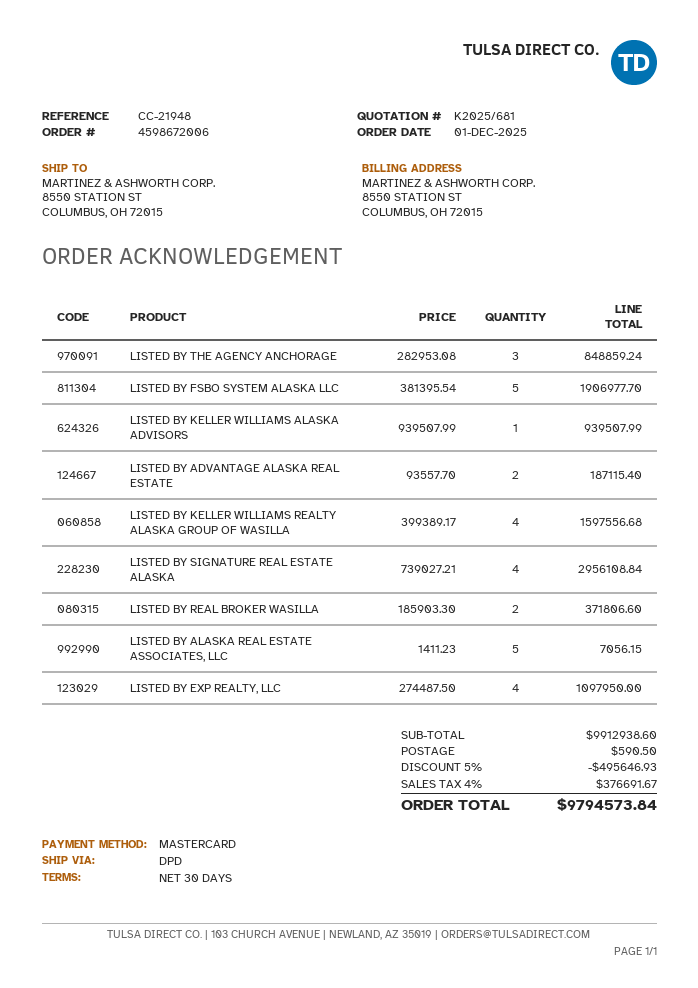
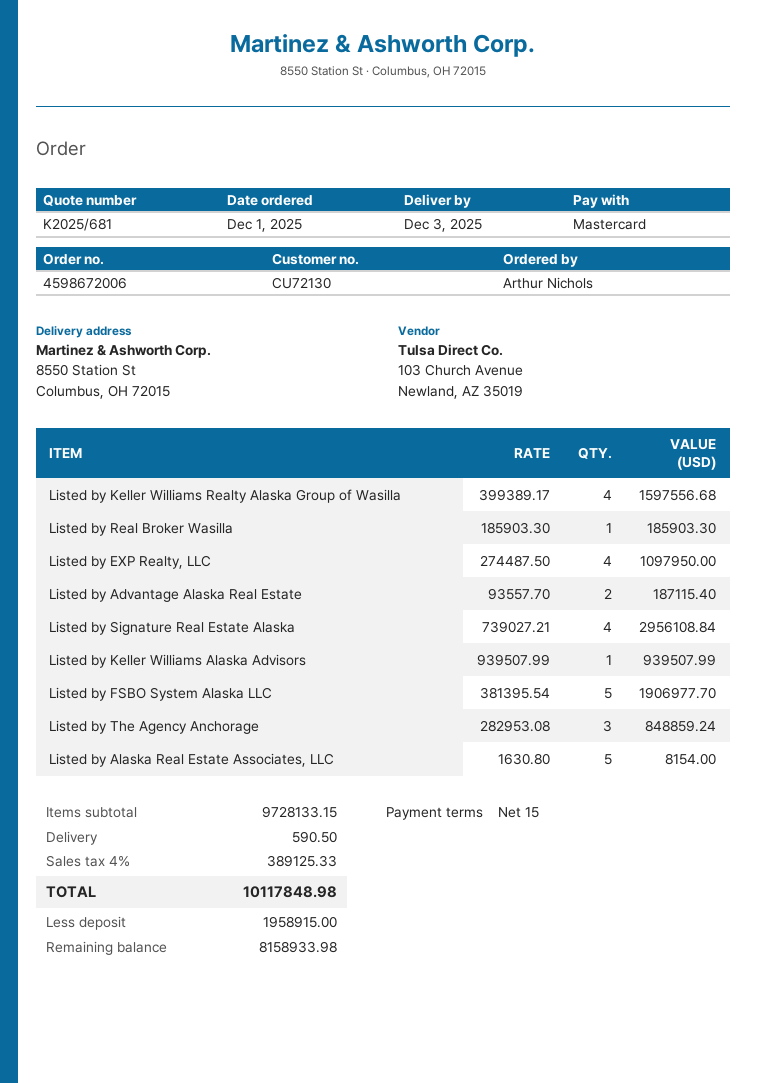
payment terms: 30 days -> 15 days
LISTED BY REAL BROKER WASILLA: 2 x 185903.30 = 371806.60 -> 1 x 185903.30 = 185903.30
LISTED BY ALASKA REAL ESTATE ASSOCIATES, LLC: 5 x 1411.23 = 7056.15 -> 5 x 1630.80 = 8154.00
subtotal: 9912938.60 -> 9728133.15
discount: 5% = 495646.93 -> none
tax: 4% = 376691.67 -> 4% = 389125.33
total: 9794573.84 -> 10117848.98

